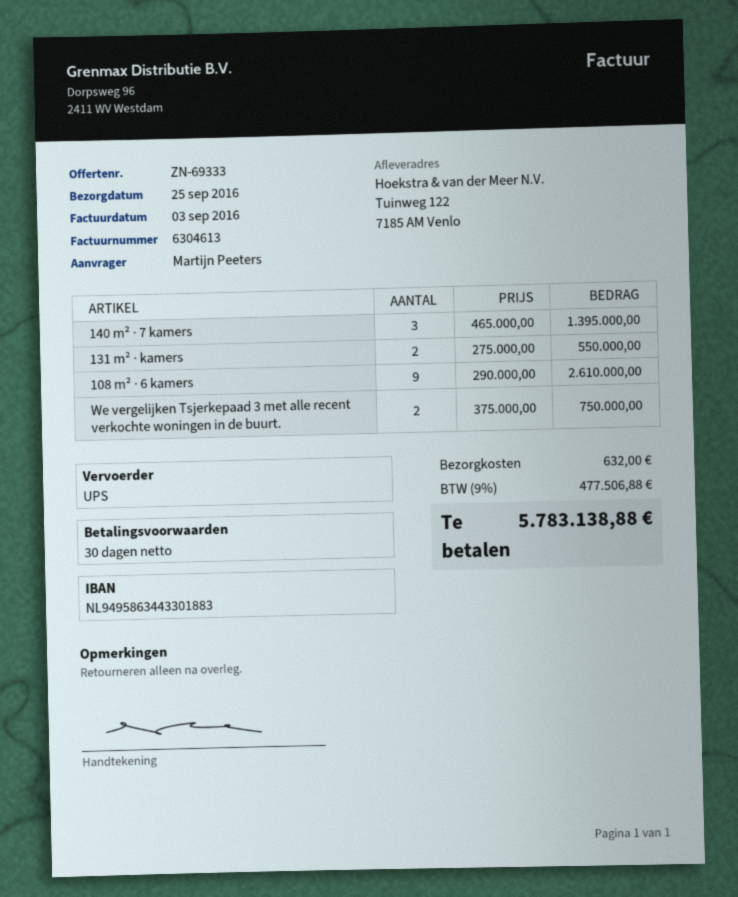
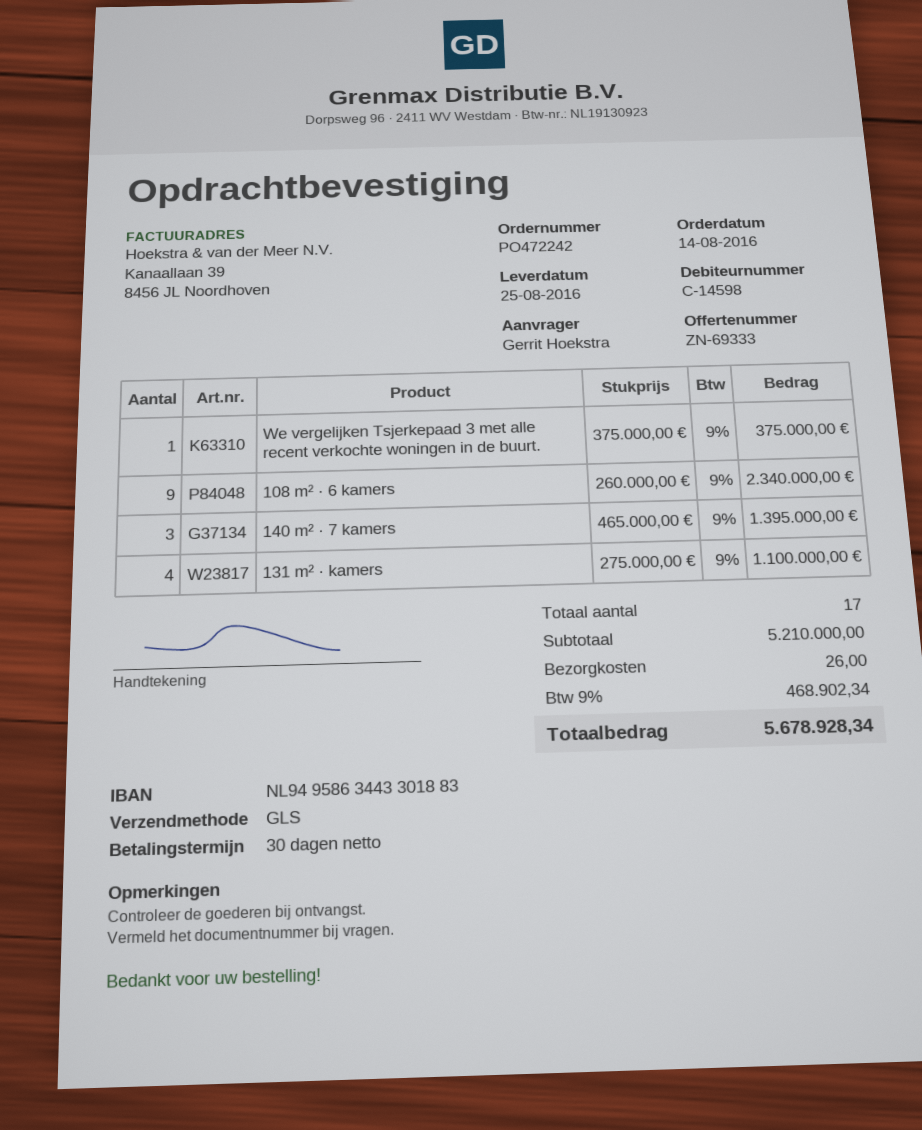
delivery date: 2016-09-25 -> 2016-08-25
ordered by: Martijn Peeters -> Gerrit Hoekstra
shipping method: UPS -> GLS
131 m² · kamers: 2 x 275000.00 = 550000.00 -> 4 x 275000.00 = 1100000.00
108 m² · 6 kamers: 9 x 290000.00 = 2610000.00 -> 9 x 260000.00 = 2340000.00
We vergelijken Tsjerkepaad 3 met alle recent verkochte woningen in de buurt.: 2 x 375000.00 = 750000.00 -> 1 x 375000.00 = 375000.00
shipping: 632.00 -> 26.00
tax: 9% = 477506.88 -> 9% = 468902.34
total: 5783138.88 -> 5678928.34

